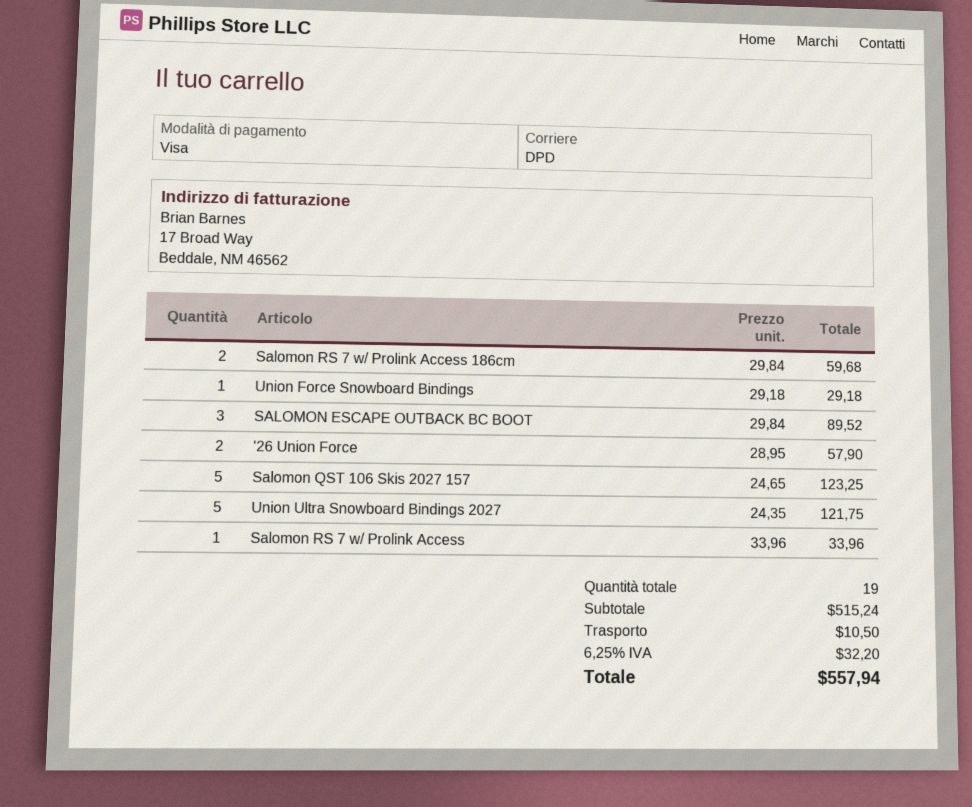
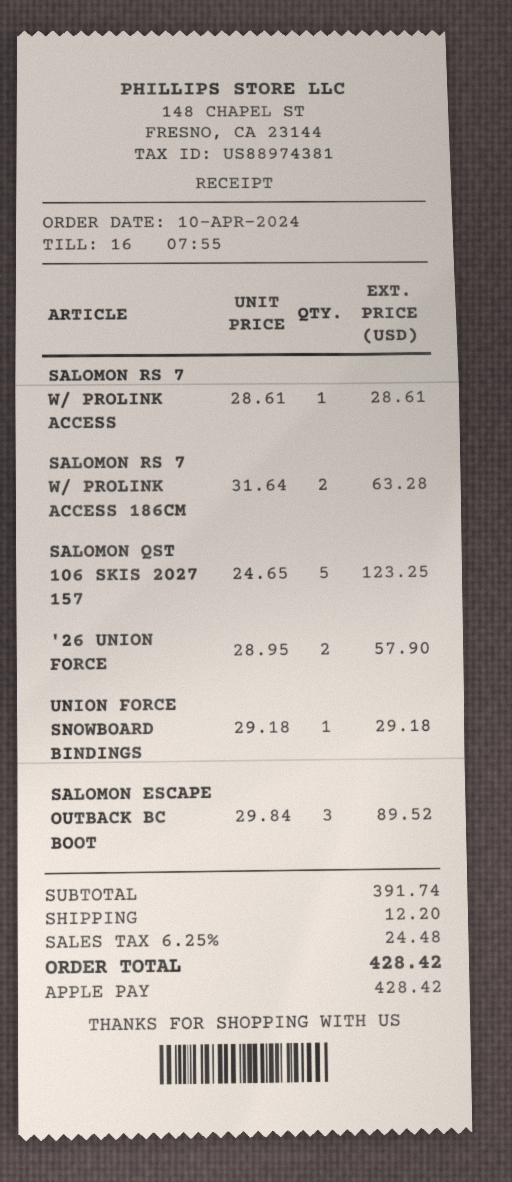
payment method: Visa -> Apple Pay
Salomon RS 7 w/ Prolink Access 186cm: 2 x 29.84 = 59.68 -> 2 x 31.64 = 63.28
Union Ultra Snowboard Bindings 2027: 5 x 24.35 = 121.75 -> none
Salomon RS 7 w/ Prolink Access: 1 x 33.96 = 33.96 -> 1 x 28.61 = 28.61
subtotal: 515.24 -> 391.74
shipping: 10.50 -> 12.20
tax: 6.25% = 32.20 -> 6.25% = 24.48
total: 557.94 -> 428.42

